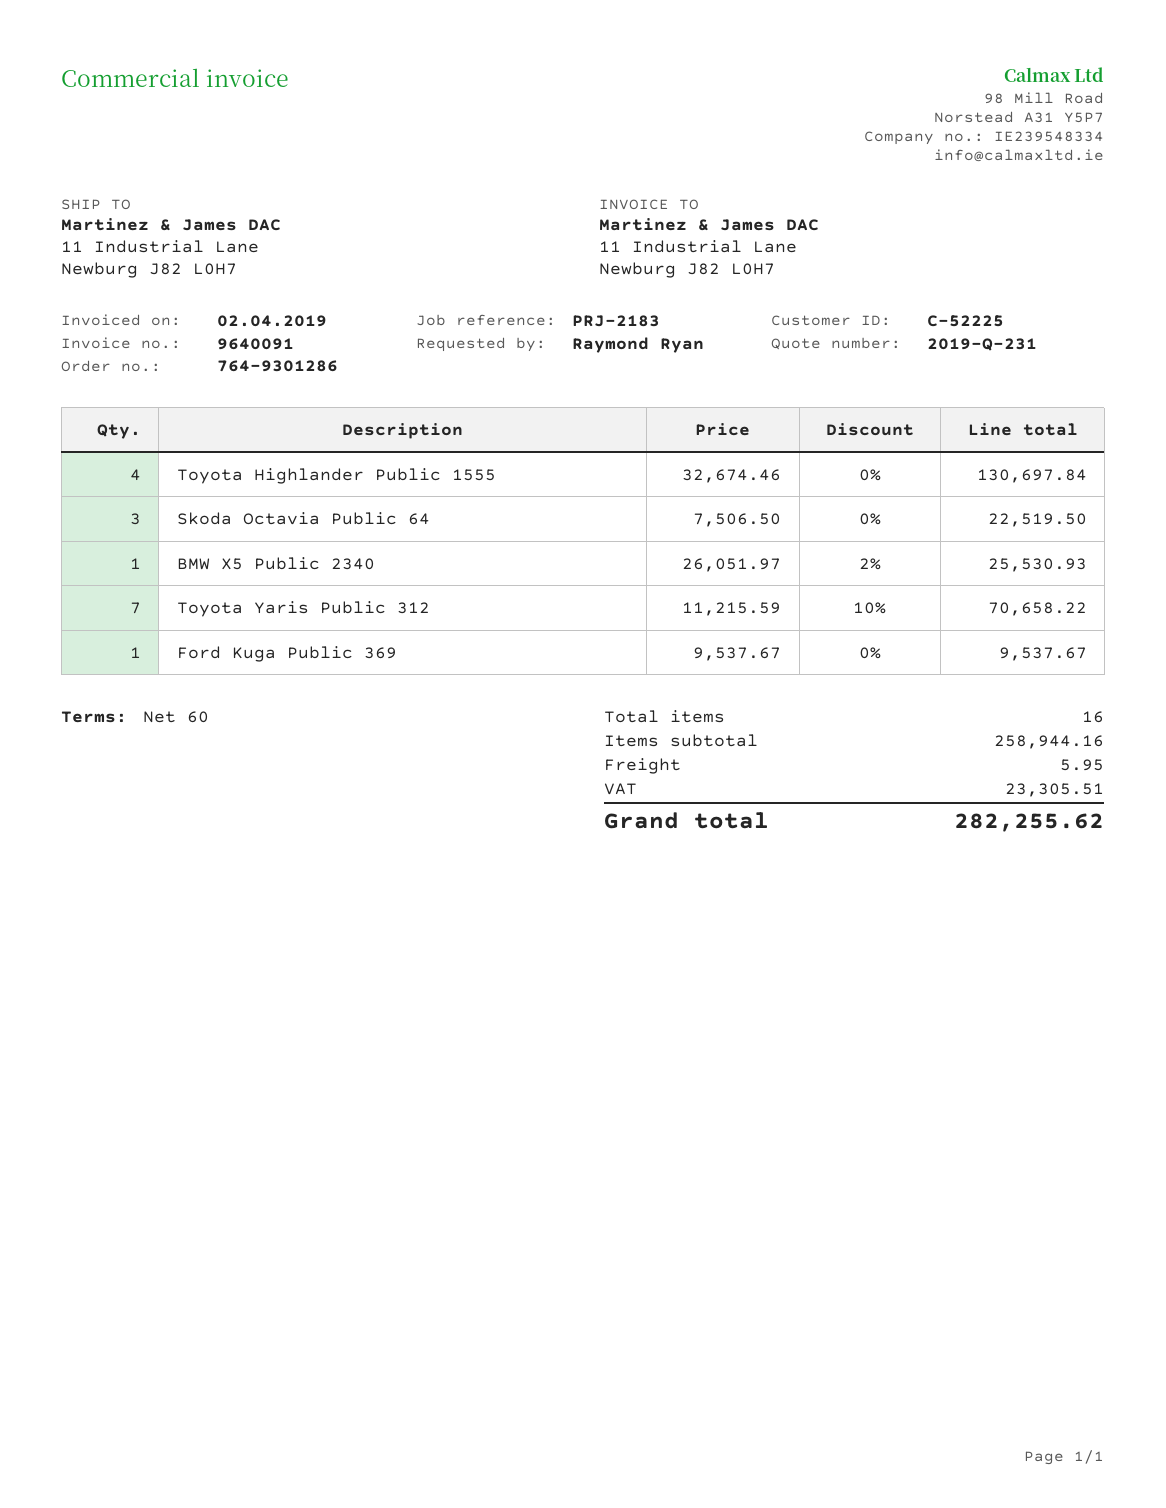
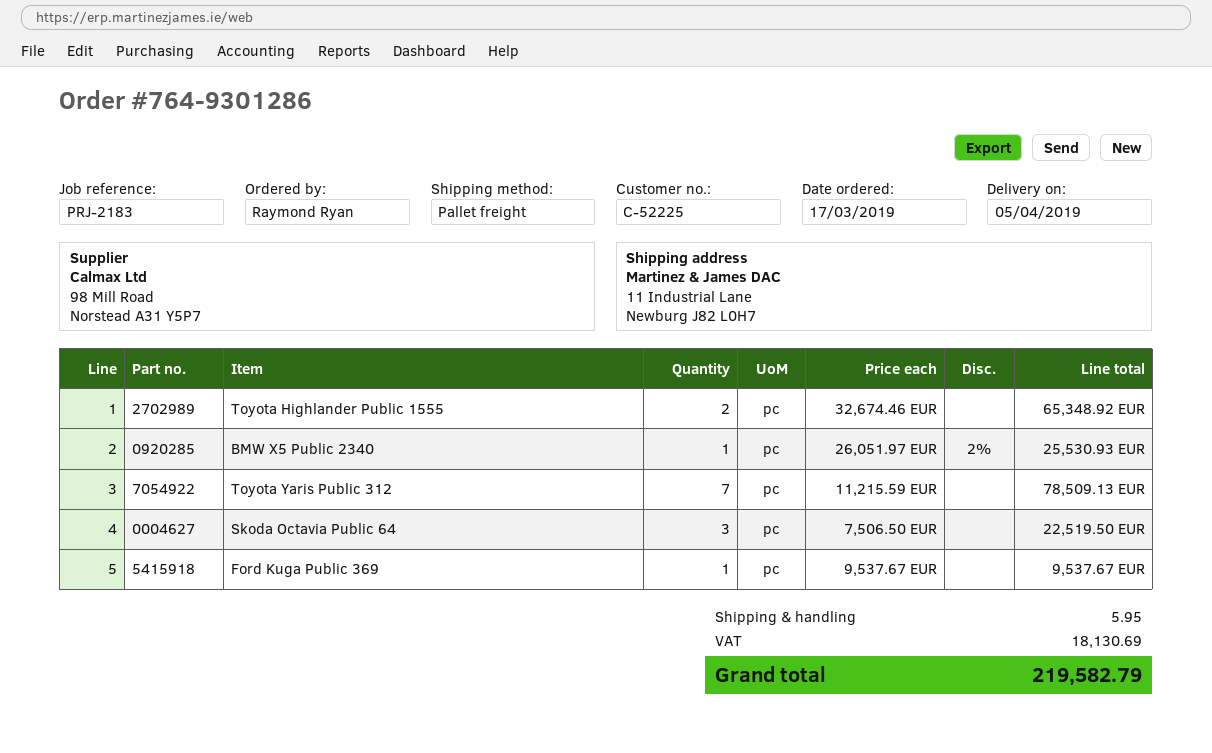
Toyota Highlander Public 1555: 4 x 32674.46 = 130697.84 -> 2 x 32674.46 = 65348.92
Toyota Yaris Public 312: 7 x 11215.59 - 10% = 70658.22 -> 7 x 11215.59 = 78509.13
tax: 23305.51 -> 18130.69
total: 282255.62 -> 219582.79

